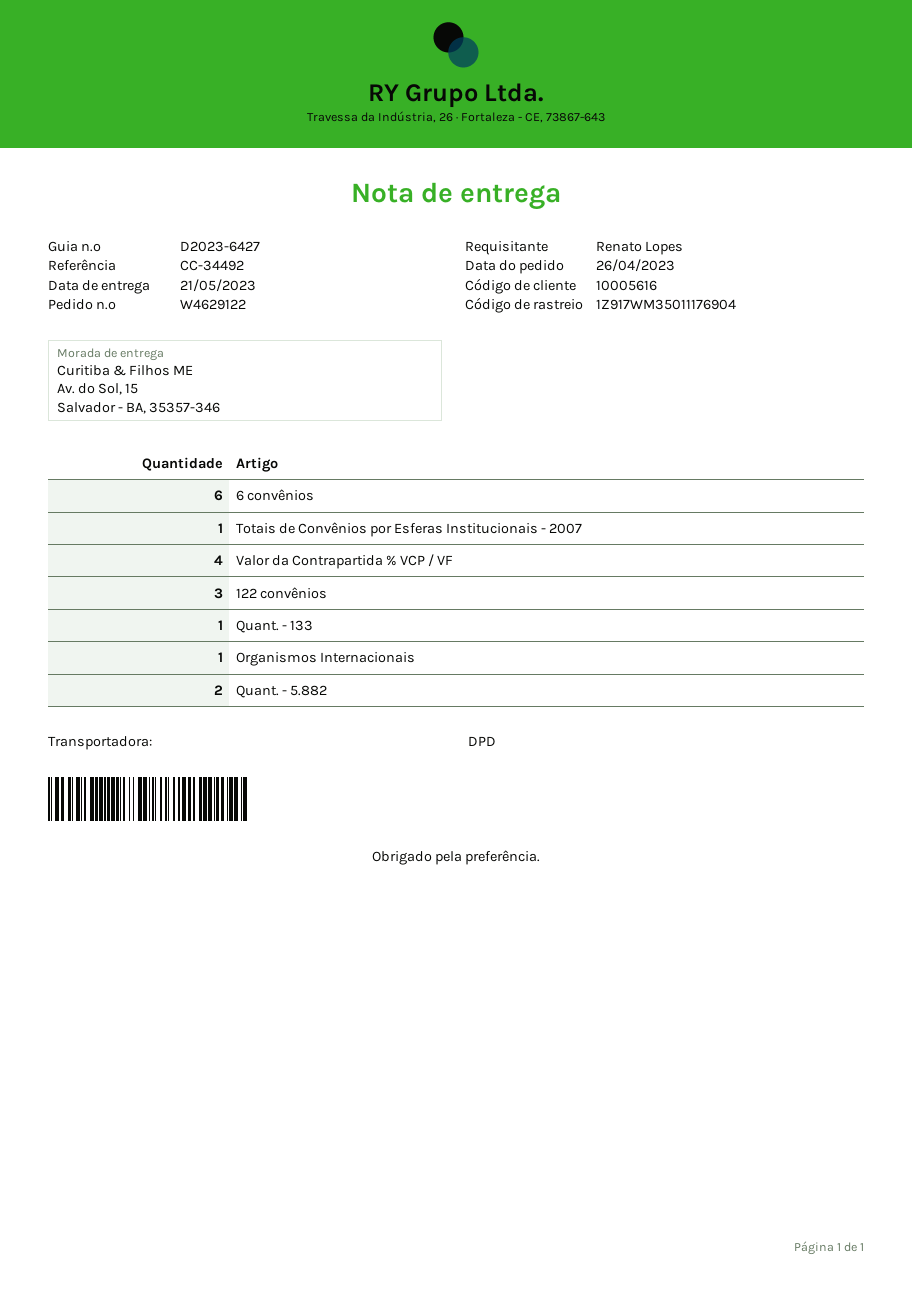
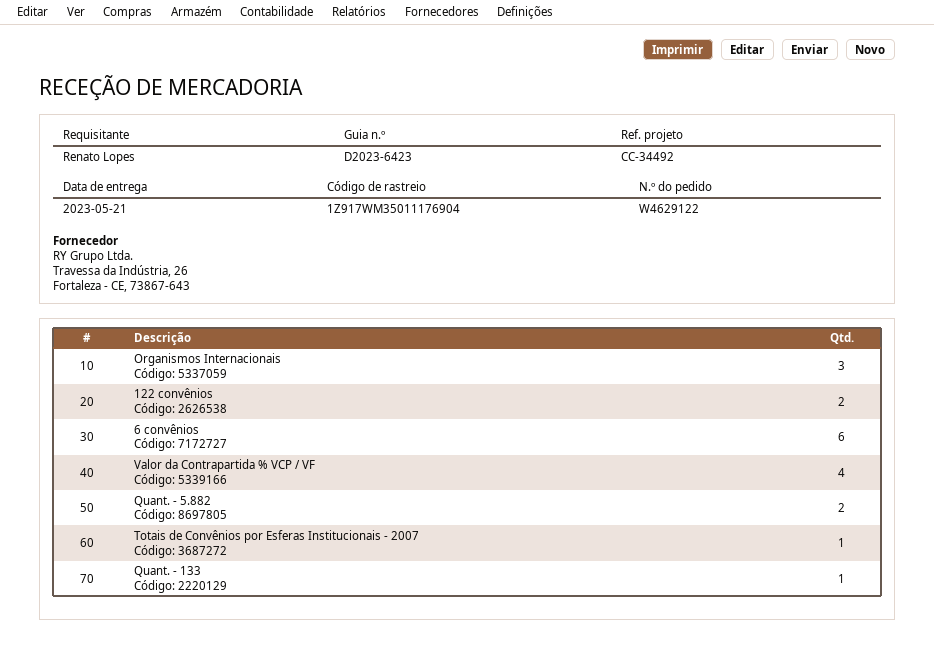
delivery note number: D2023-6427 -> D2023-6423
122 convênios: 3 -> 2
Organismos Internacionais: 1 -> 3

